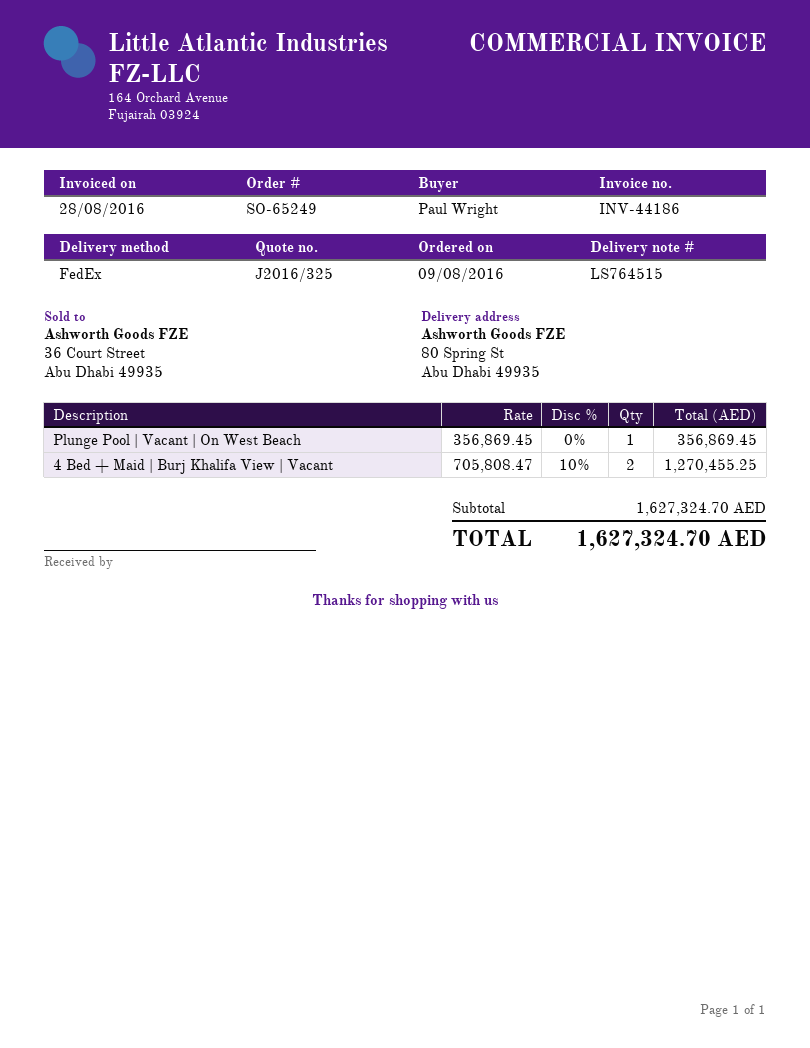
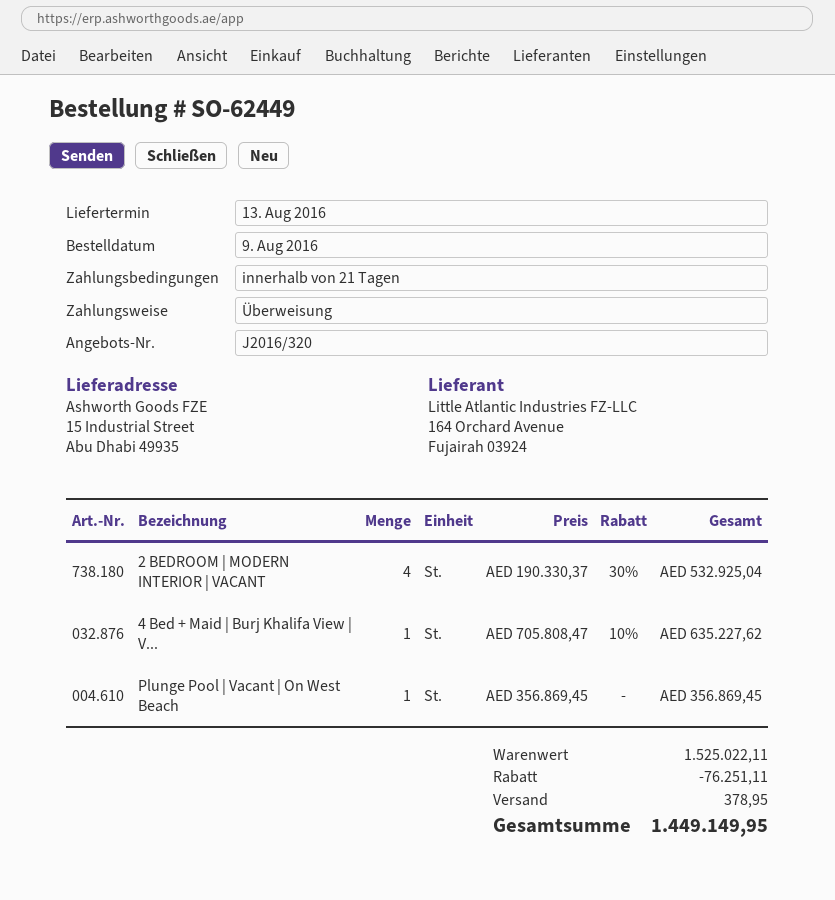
quote number: J2016/325 -> J2016/320
order number: SO-65249 -> SO-62449
ship to: 80 Spring St, Abu Dhabi 49935 -> 15 Industrial Street, Abu Dhabi 49935
4 Bed + Maid | Burj Khalifa View | Vacant: 2 x 705808.47 - 10% = 1270455.25 -> 1 x 705808.47 - 10% = 635227.62
2 BEDROOM | MODERN INTERIOR | VACANT: none -> 4 x 190330.37 - 30% = 532925.04
subtotal: 1627324.70 -> 1525022.11
discount: none -> 76251.11
shipping: none -> 378.95
total: 1627324.70 -> 1449149.95

